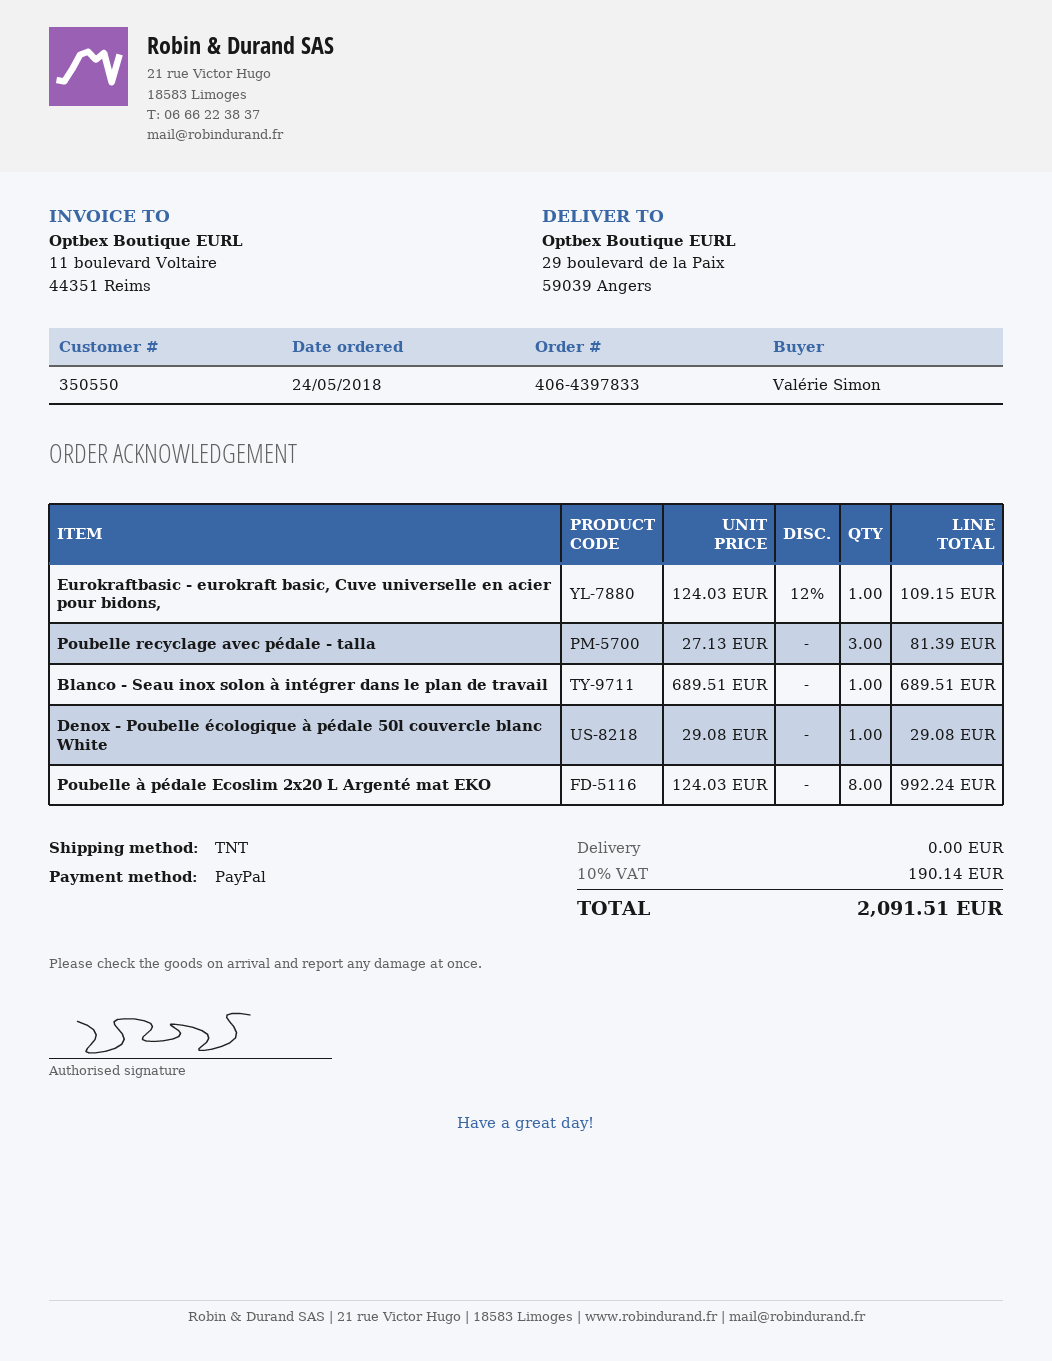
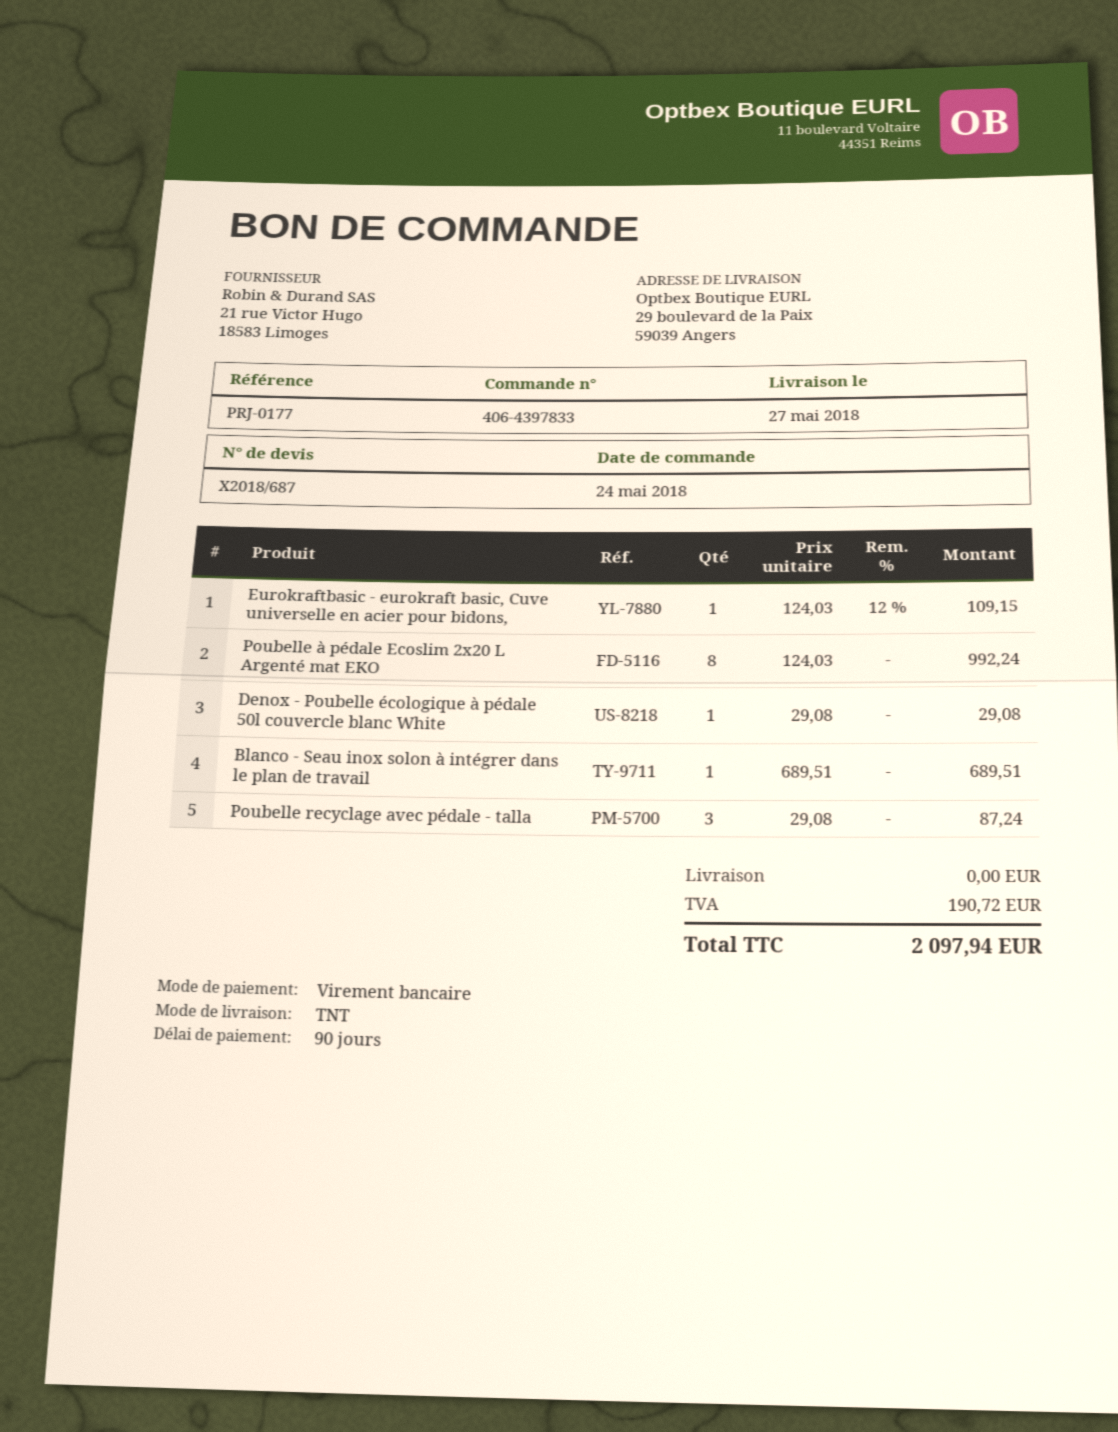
payment method: PayPal -> bank transfer
Poubelle recyclage avec pédale - talla: 3 x 27.13 = 81.39 -> 3 x 29.08 = 87.24
tax: 190.14 -> 190.72
total: 2091.51 -> 2097.94

